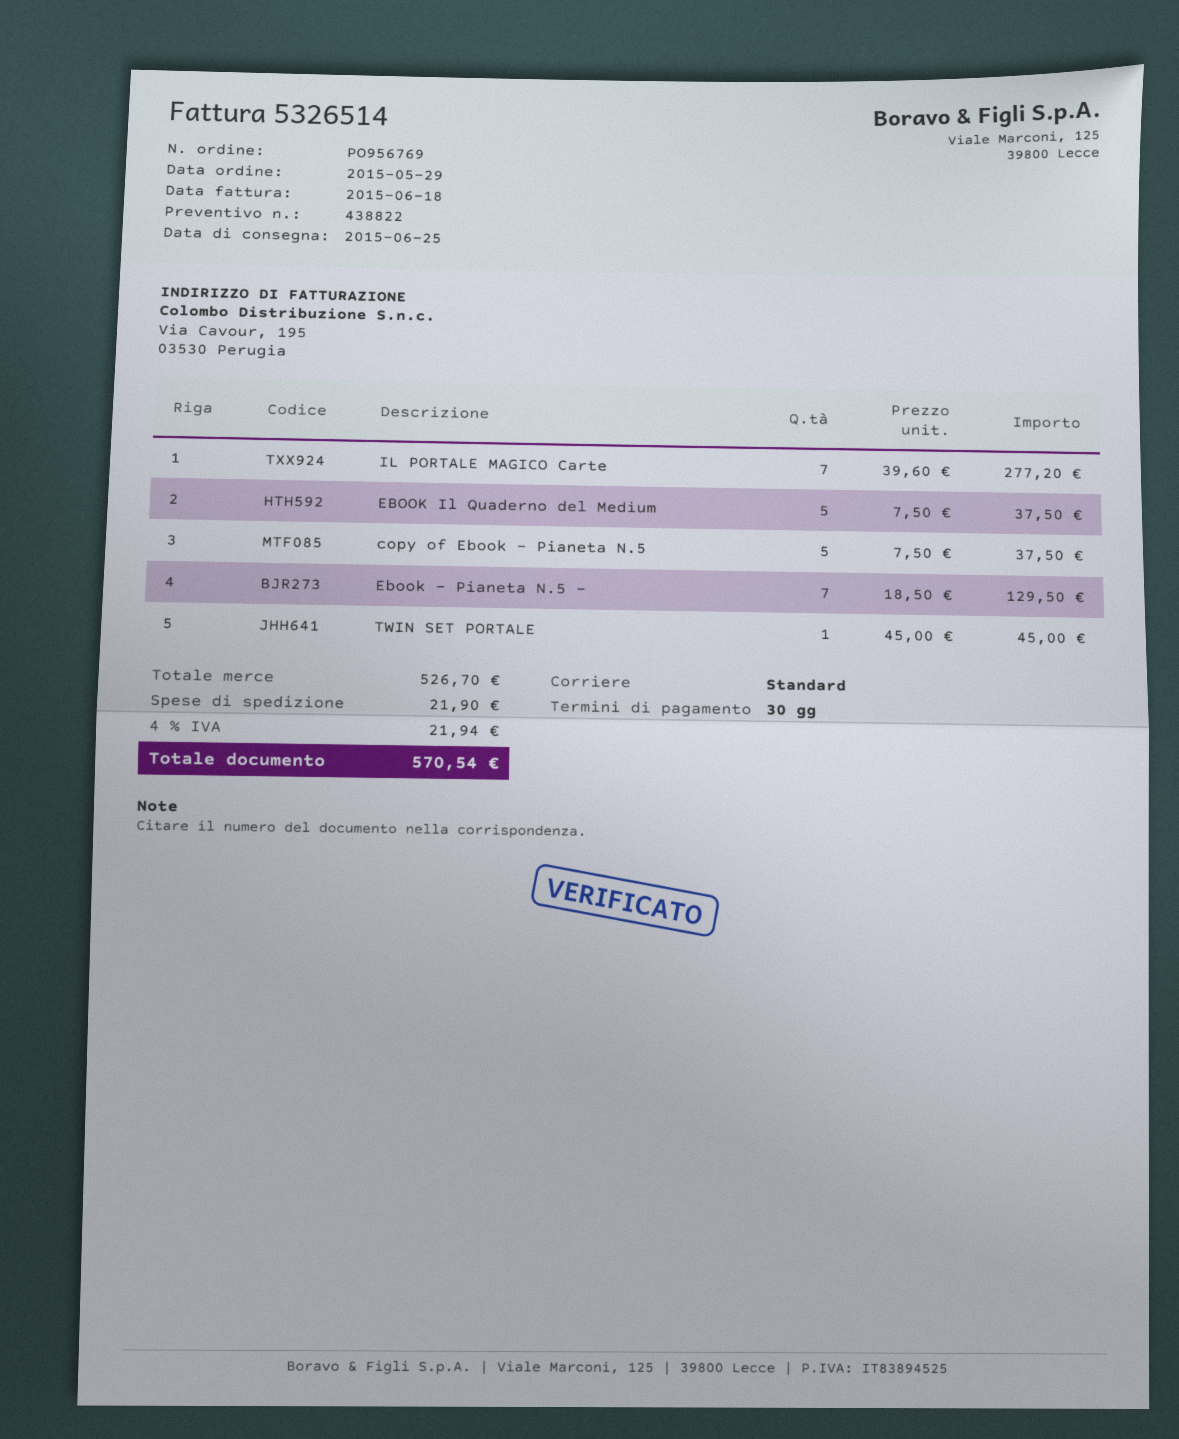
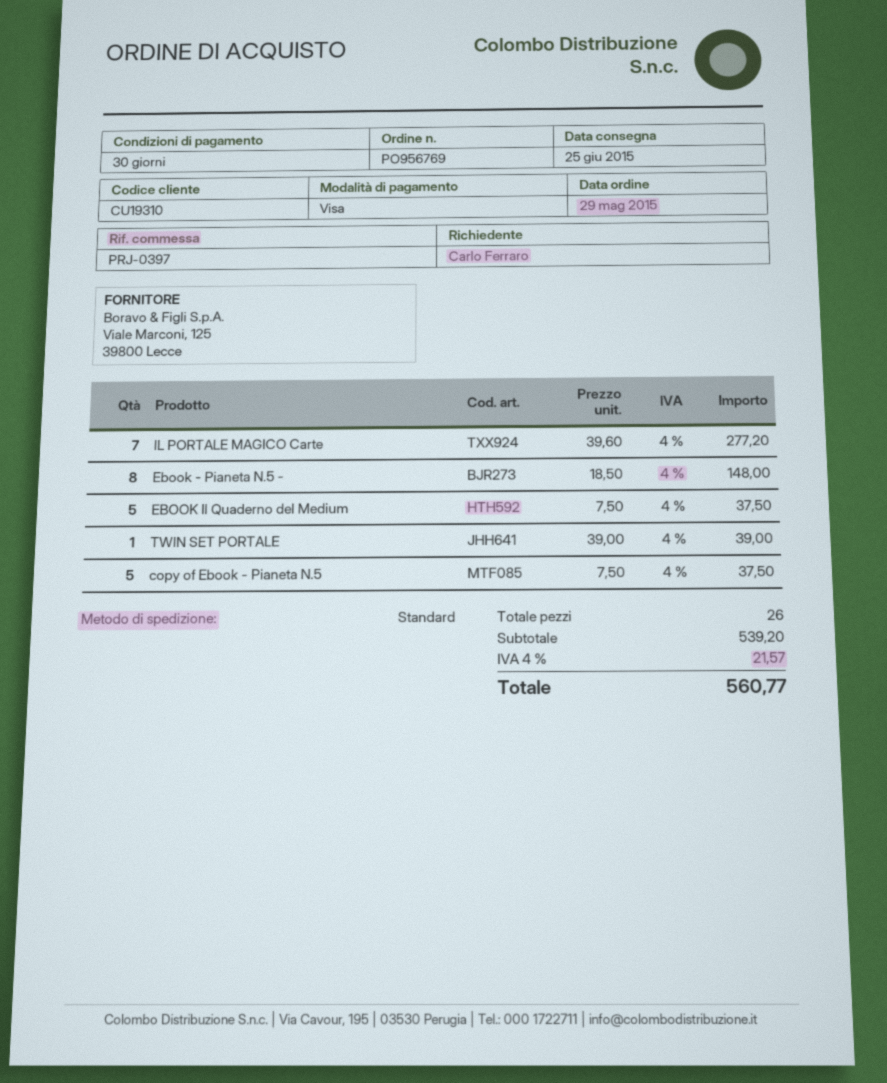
Ebook - Pianeta N.5 -: 7 x 18.50 = 129.50 -> 8 x 18.50 = 148.00
TWIN SET PORTALE: 1 x 45.00 = 45.00 -> 1 x 39.00 = 39.00
subtotal: 526.70 -> 539.20
shipping: 21.90 -> none
tax: 4% = 21.94 -> 4% = 21.57
total: 570.54 -> 560.77

